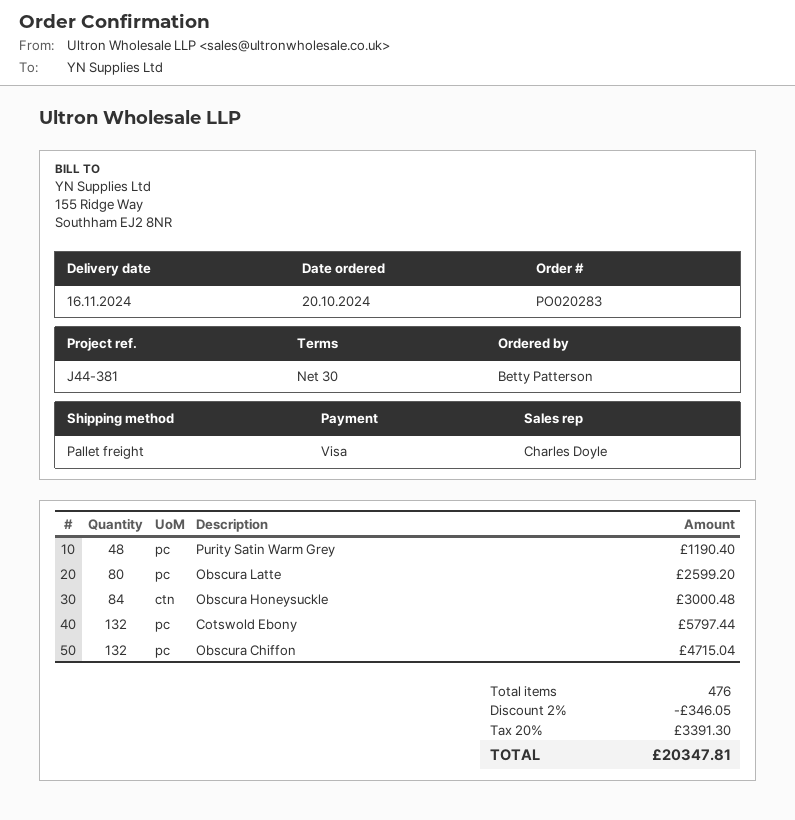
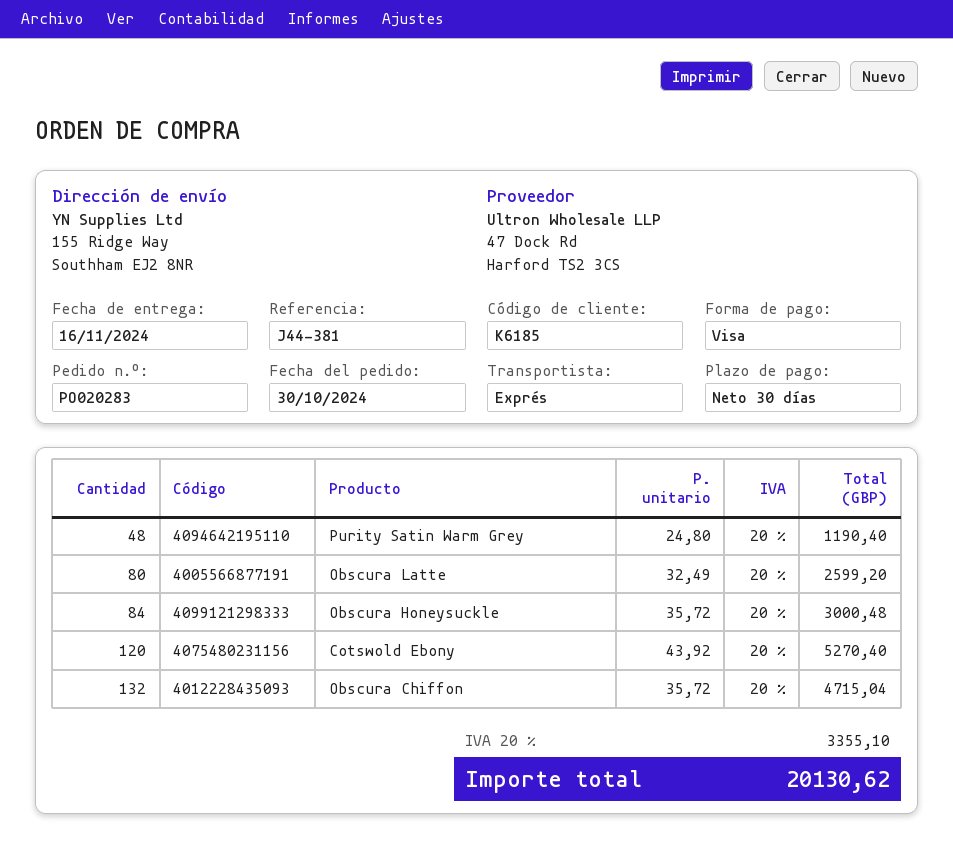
order date: 2024-10-20 -> 2024-10-30
shipping method: pallet freight -> express
Cotswold Ebony: 132 for 5797.44 -> 120 for 5270.40
discount: 2% = 346.05 -> none
tax: 20% = 3391.30 -> 20% = 3355.10
total: 20347.81 -> 20130.62

